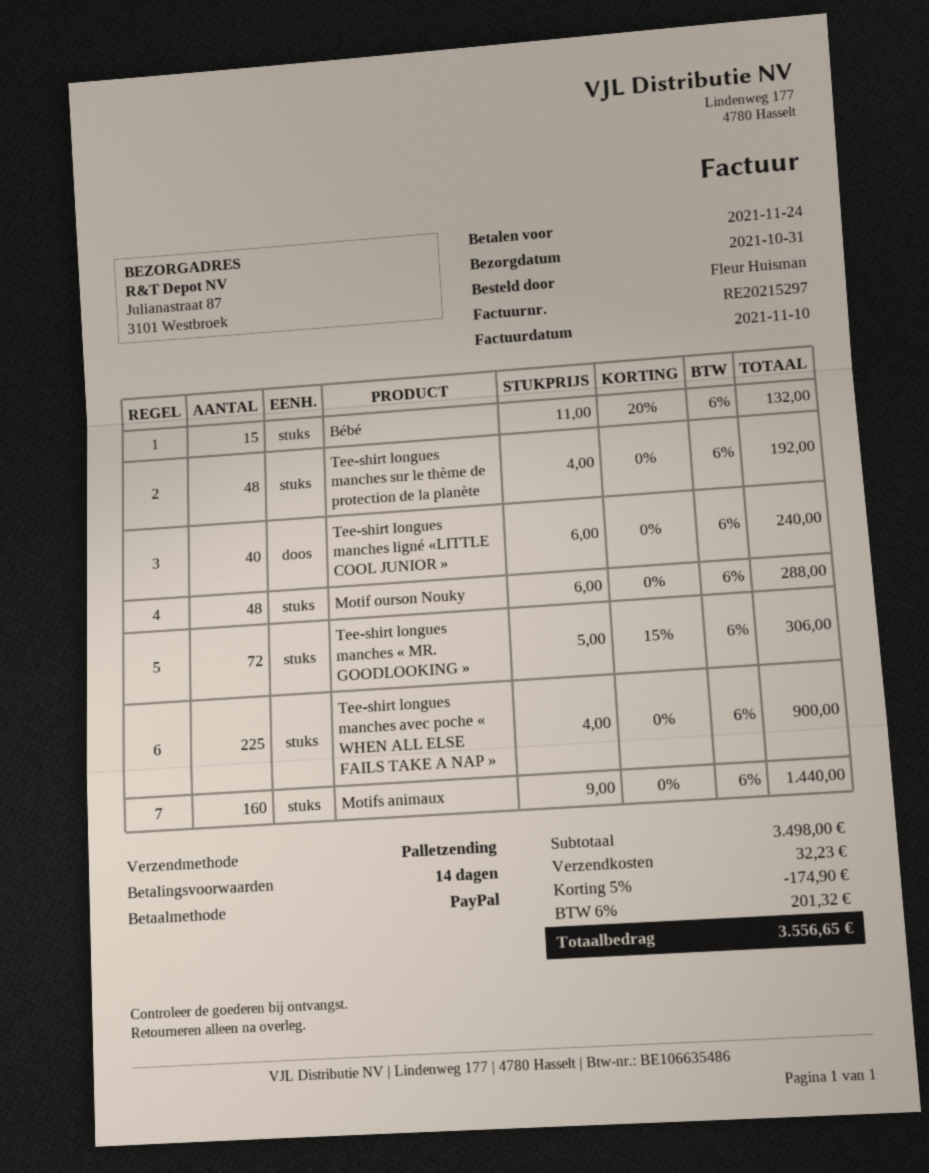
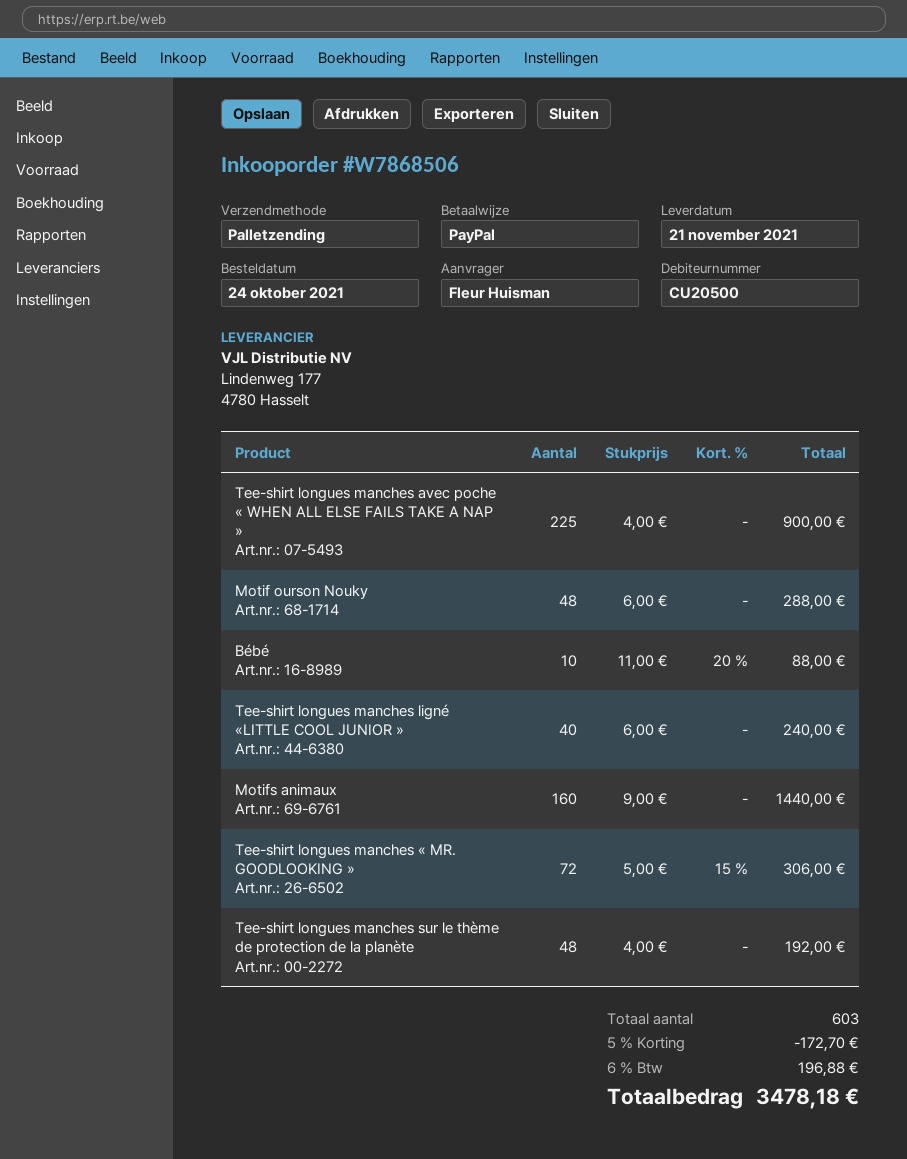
delivery date: 2021-10-31 -> 2021-11-21
Bébé: 15 x 11.00 - 20% = 132.00 -> 10 x 11.00 - 20% = 88.00
discount: 5% = 174.90 -> 5% = 172.70
shipping: 32.23 -> none
tax: 6% = 201.32 -> 6% = 196.88
total: 3556.65 -> 3478.18

